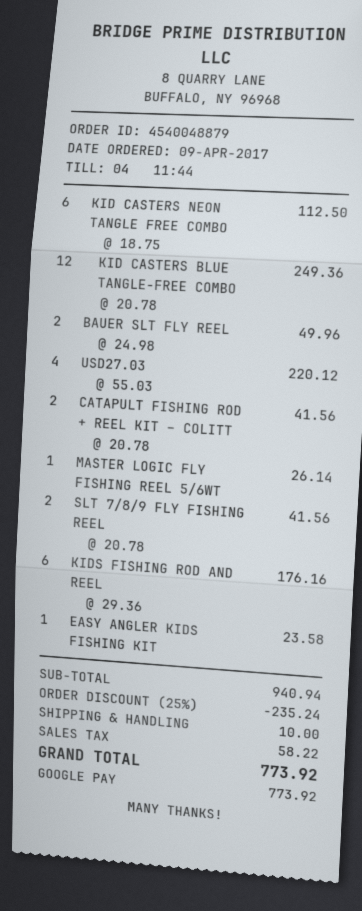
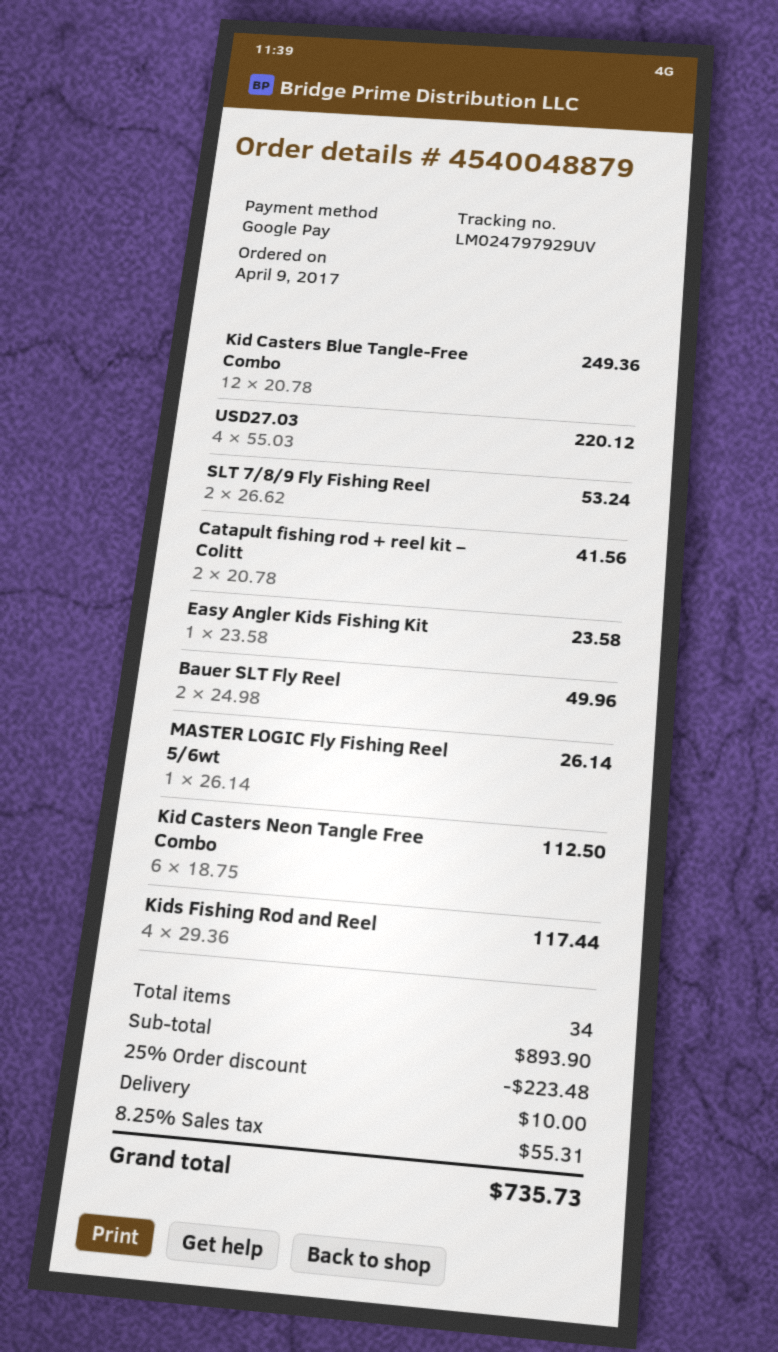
SLT 7/8/9 FLY FISHING REEL: 2 x 20.78 = 41.56 -> 2 x 26.62 = 53.24
KIDS FISHING ROD AND REEL: 6 x 29.36 = 176.16 -> 4 x 29.36 = 117.44
subtotal: 940.94 -> 893.90
discount: 25% = 235.24 -> 25% = 223.48
tax: 58.22 -> 55.31
total: 773.92 -> 735.73

